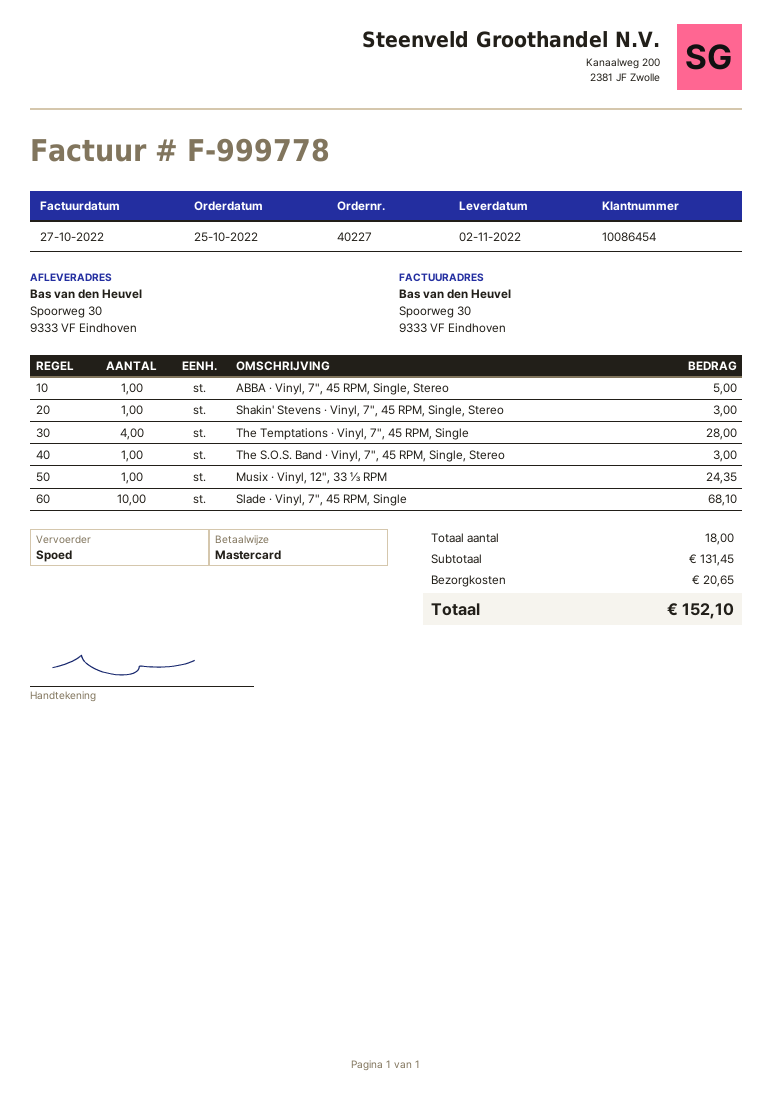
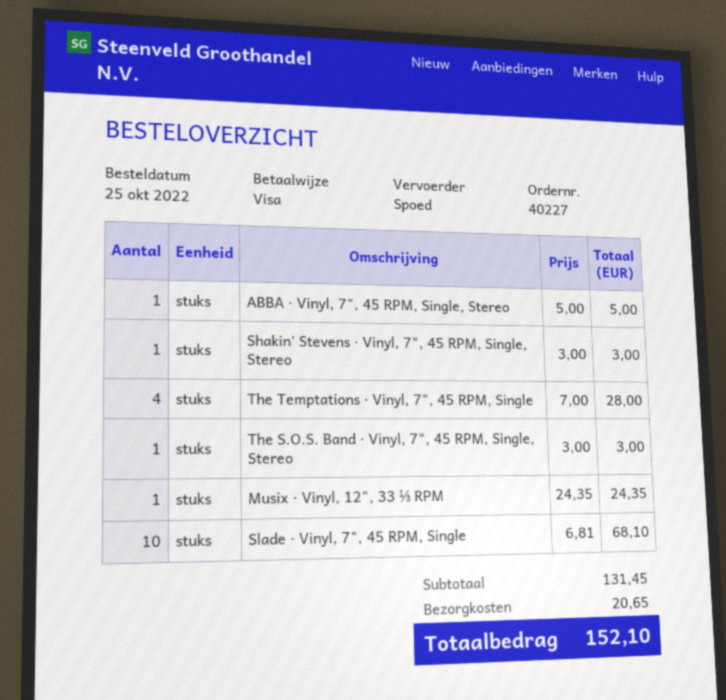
payment method: Mastercard -> Visa

